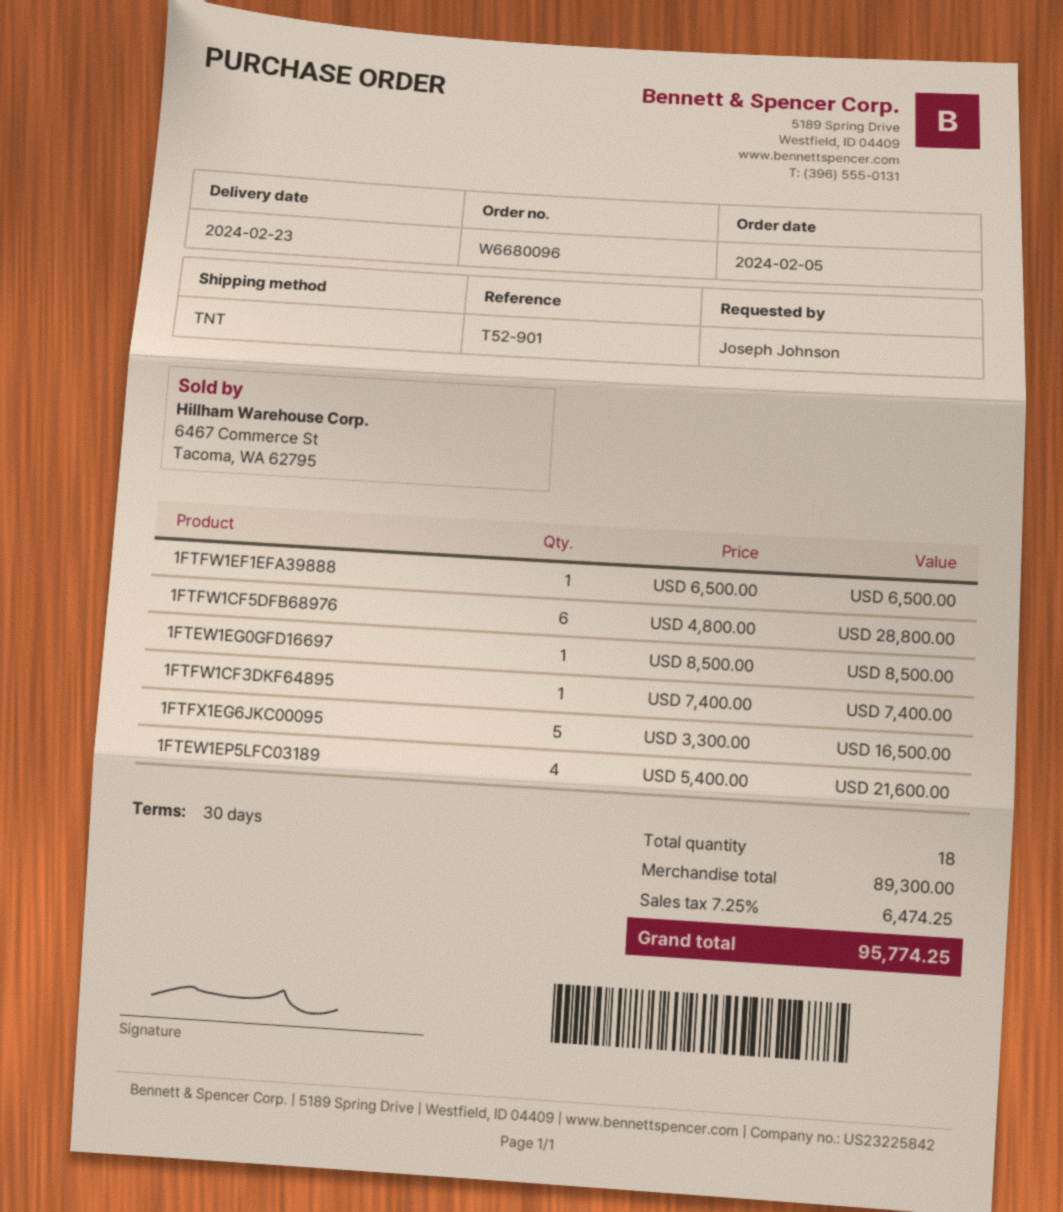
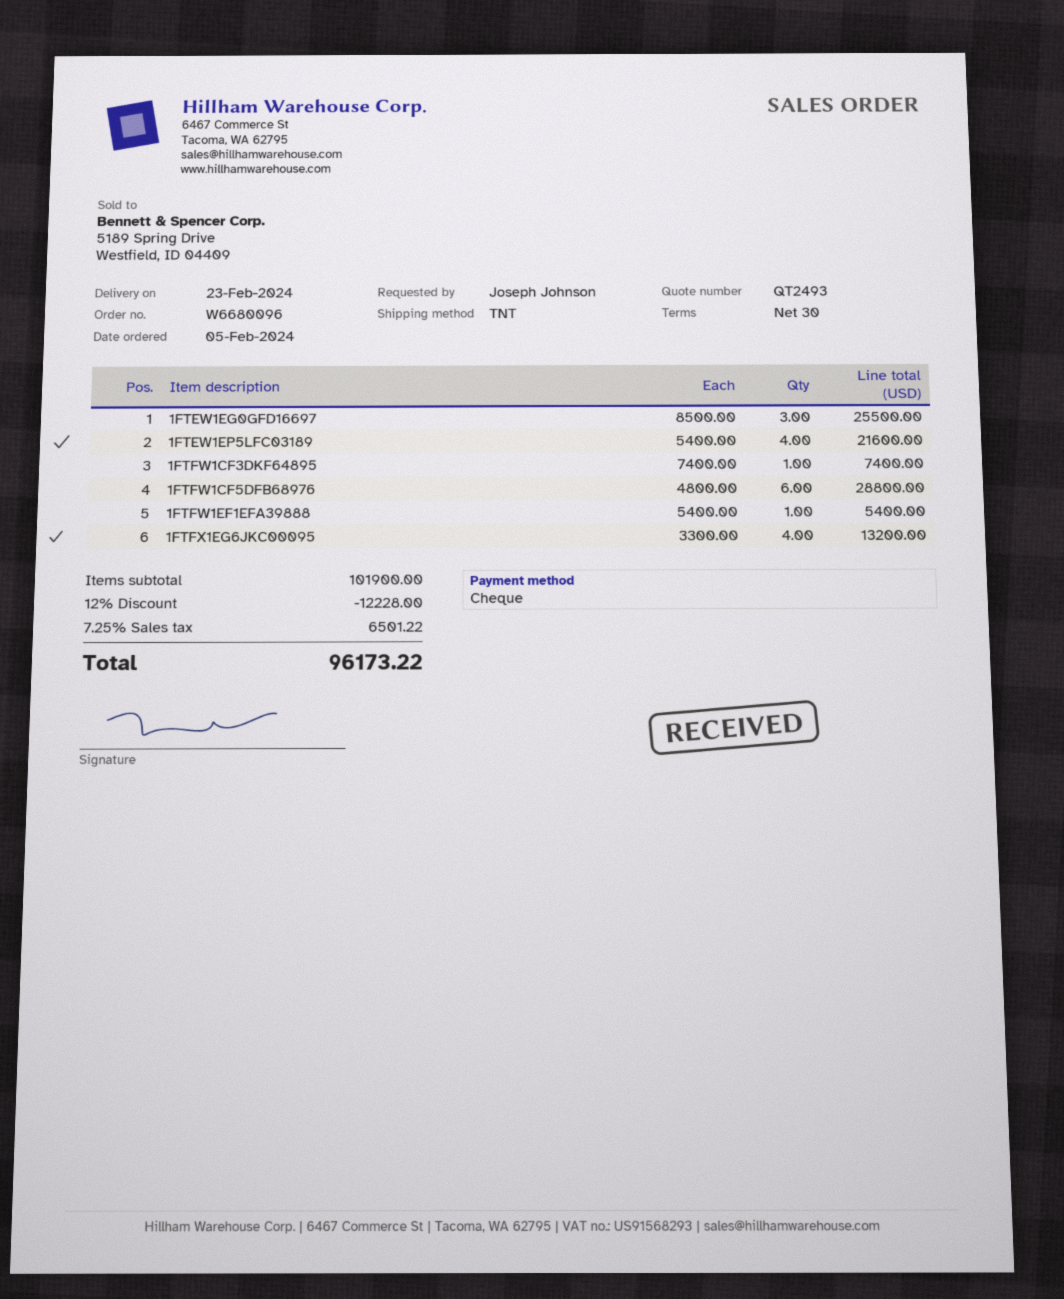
1FTFW1EF1EFA39888: 1 x 6500.00 = 6500.00 -> 1 x 5400.00 = 5400.00
1FTEW1EG0GFD16697: 1 x 8500.00 = 8500.00 -> 3 x 8500.00 = 25500.00
1FTFX1EG6JKC00095: 5 x 3300.00 = 16500.00 -> 4 x 3300.00 = 13200.00
subtotal: 89300.00 -> 101900.00
discount: none -> 12% = 12228.00
tax: 7.25% = 6474.25 -> 7.25% = 6501.22
total: 95774.25 -> 96173.22

